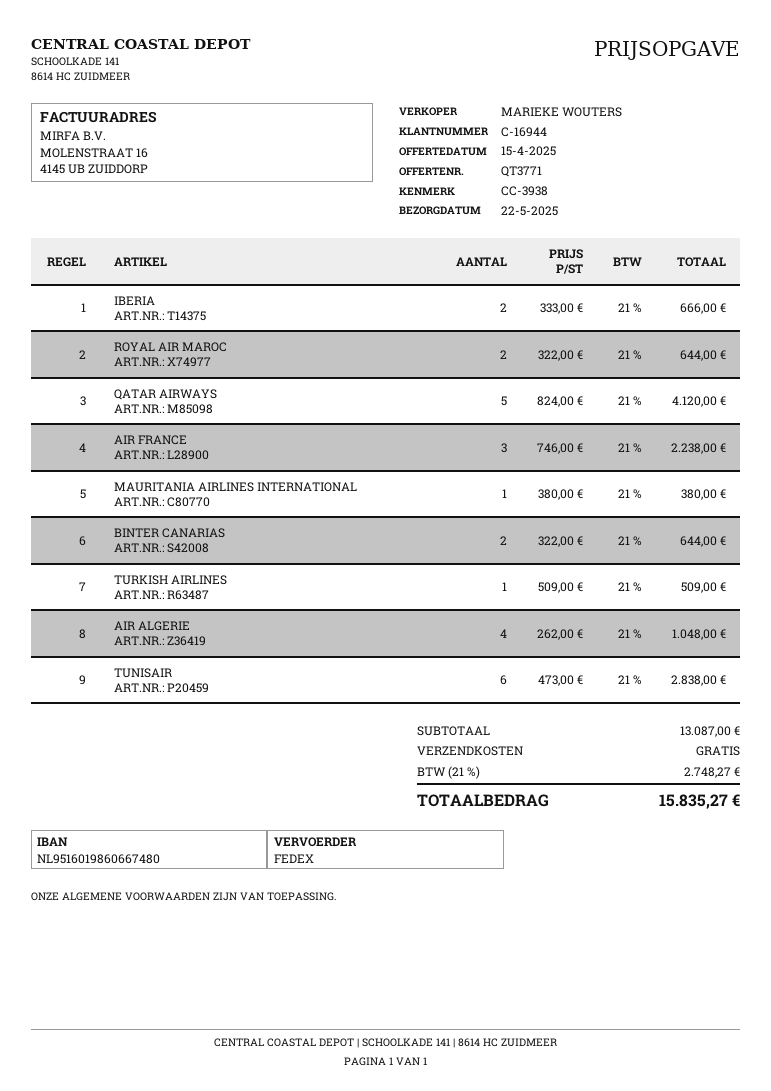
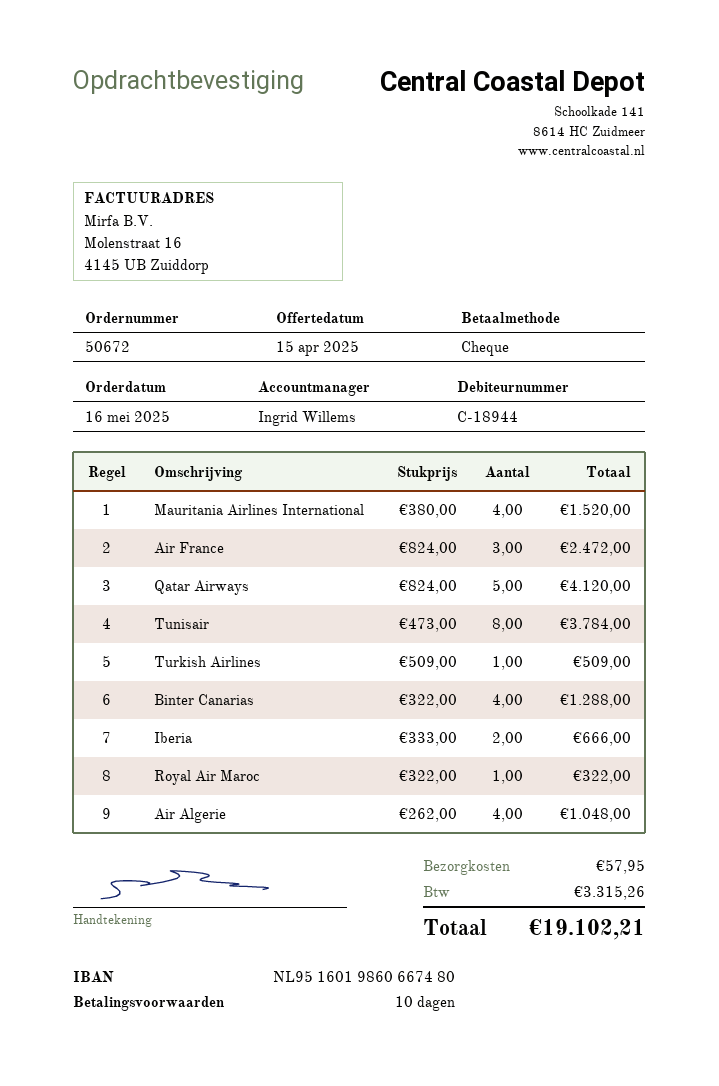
customer number: C-16944 -> C-18944
sales rep: MARIEKE WOUTERS -> Ingrid Willems
ROYAL AIR MAROC: 2 x 322.00 = 644.00 -> 1 x 322.00 = 322.00
AIR FRANCE: 3 x 746.00 = 2238.00 -> 3 x 824.00 = 2472.00
MAURITANIA AIRLINES INTERNATIONAL: 1 x 380.00 = 380.00 -> 4 x 380.00 = 1520.00
BINTER CANARIAS: 2 x 322.00 = 644.00 -> 4 x 322.00 = 1288.00
TUNISAIR: 6 x 473.00 = 2838.00 -> 8 x 473.00 = 3784.00
shipping: 0.00 -> 57.95
tax: 2748.27 -> 3315.26
total: 15835.27 -> 19102.21

